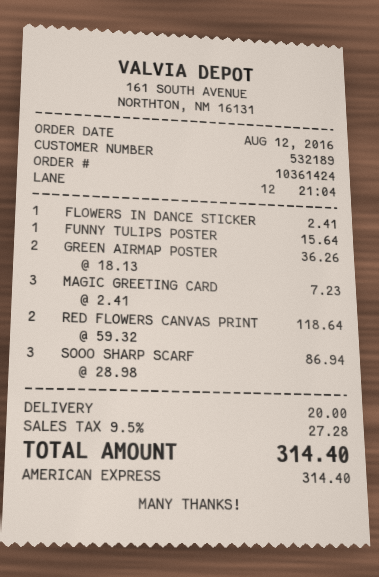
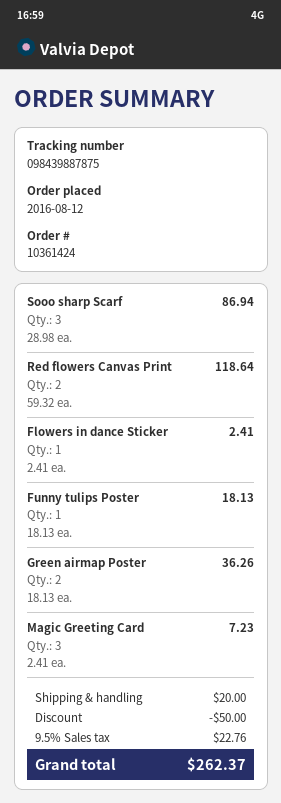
FUNNY TULIPS POSTER: 1 x 15.64 = 15.64 -> 1 x 18.13 = 18.13
discount: none -> 50.00
tax: 9.5% = 27.28 -> 9.5% = 22.76
total: 314.40 -> 262.37

